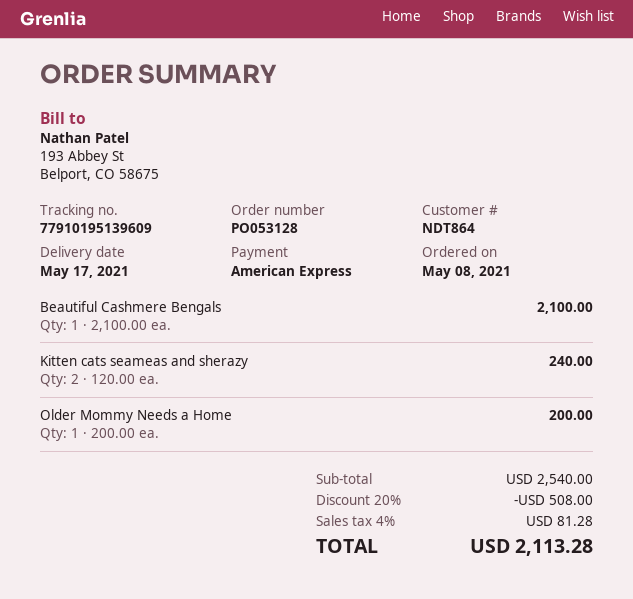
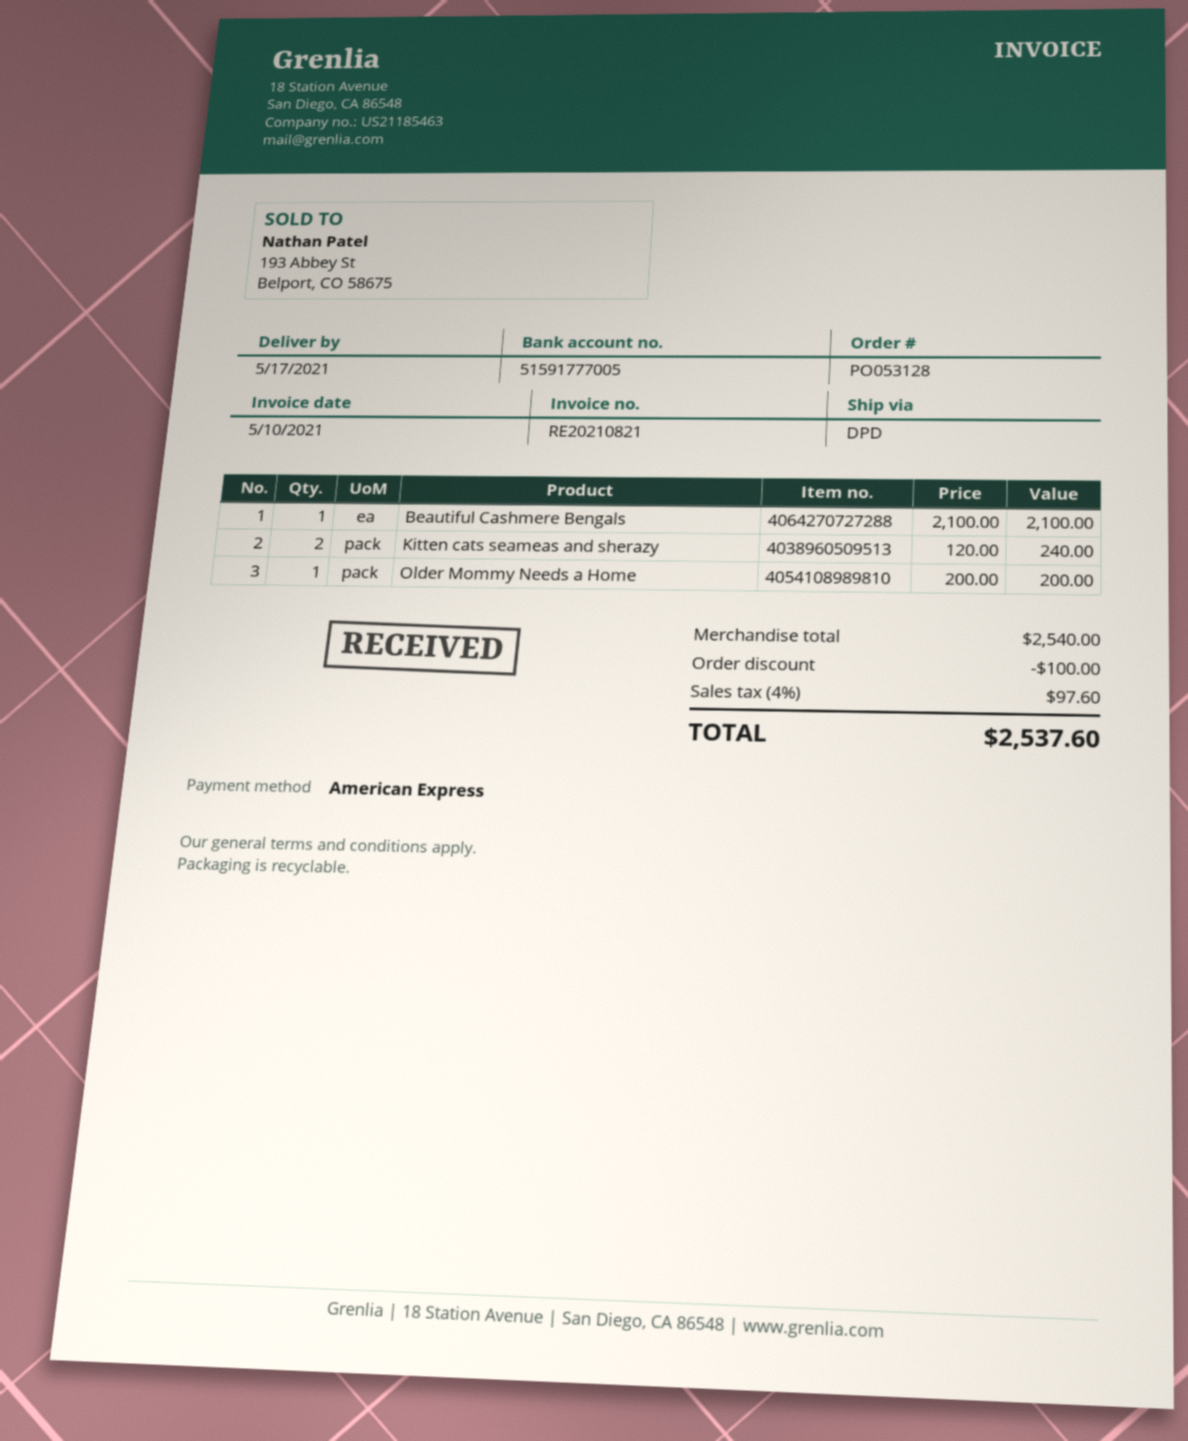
discount: 508.00 -> 100.00
tax: 4% = 81.28 -> 4% = 97.60
total: 2113.28 -> 2537.60

